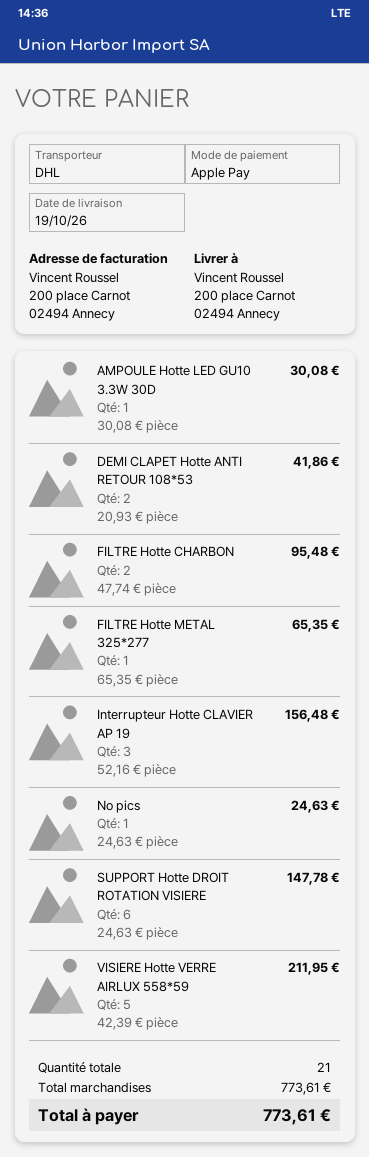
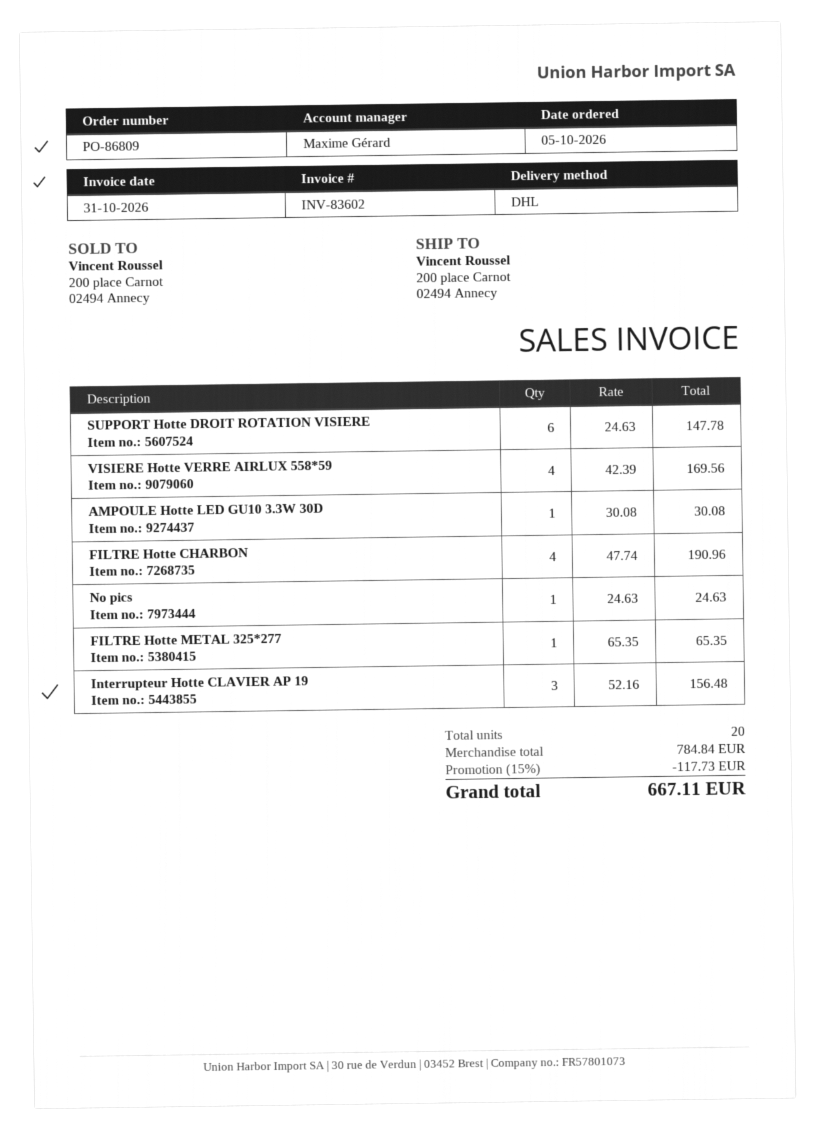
DEMI CLAPET Hotte ANTI RETOUR 108*53: 2 x 20.93 = 41.86 -> none
FILTRE Hotte CHARBON: 2 x 47.74 = 95.48 -> 4 x 47.74 = 190.96
VISIERE Hotte VERRE AIRLUX 558*59: 5 x 42.39 = 211.95 -> 4 x 42.39 = 169.56
total quantity: 21 -> 20
subtotal: 773.61 -> 784.84
discount: none -> 15% = 117.73
total: 773.61 -> 667.11

